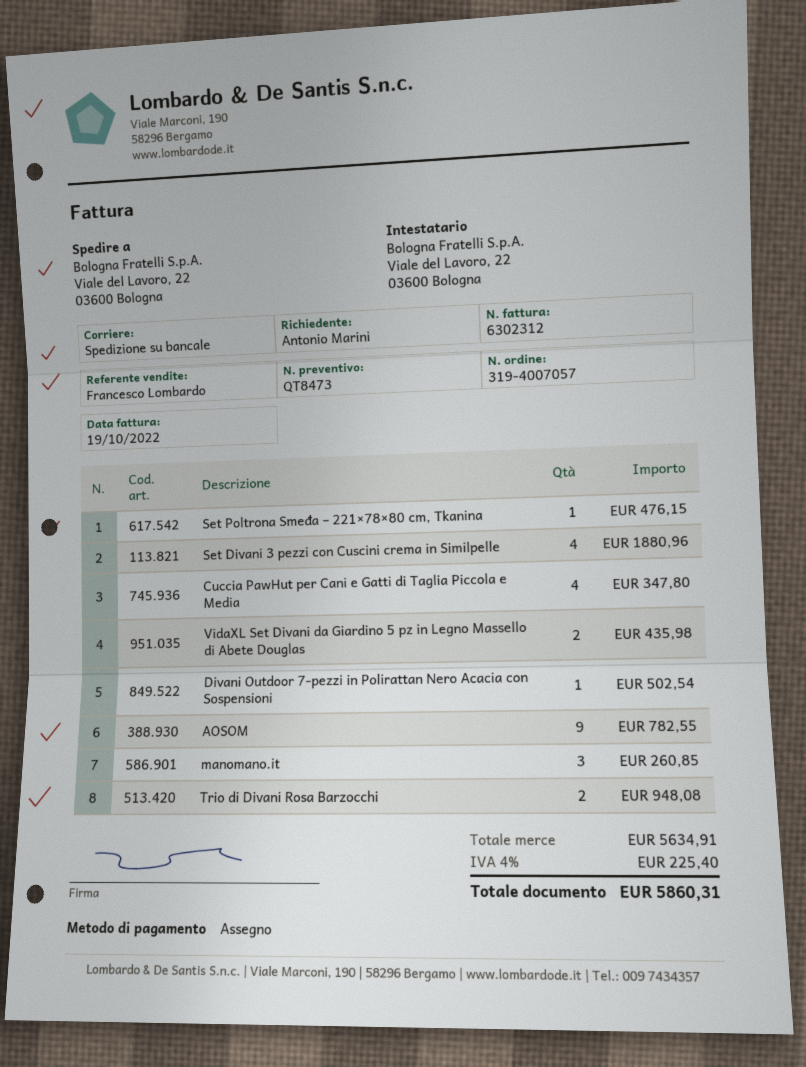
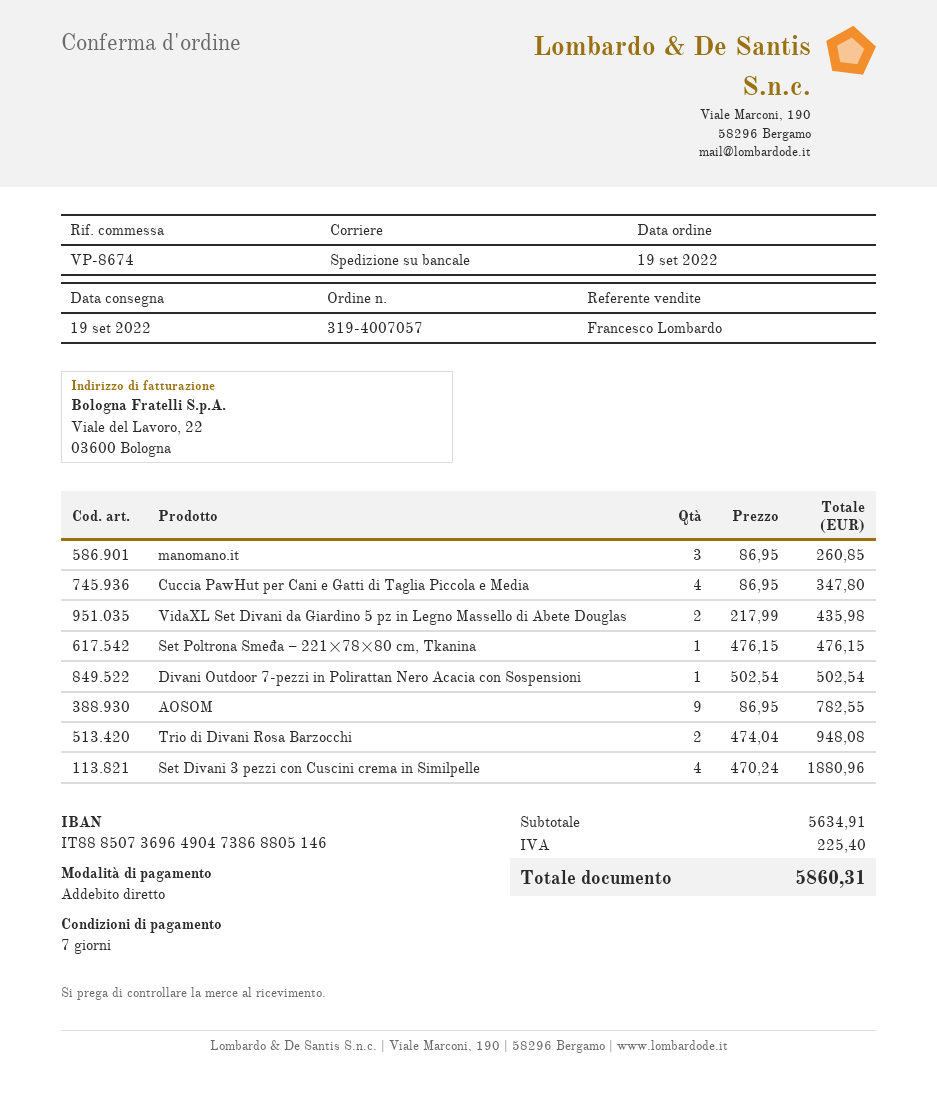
payment method: cheque -> direct debit

